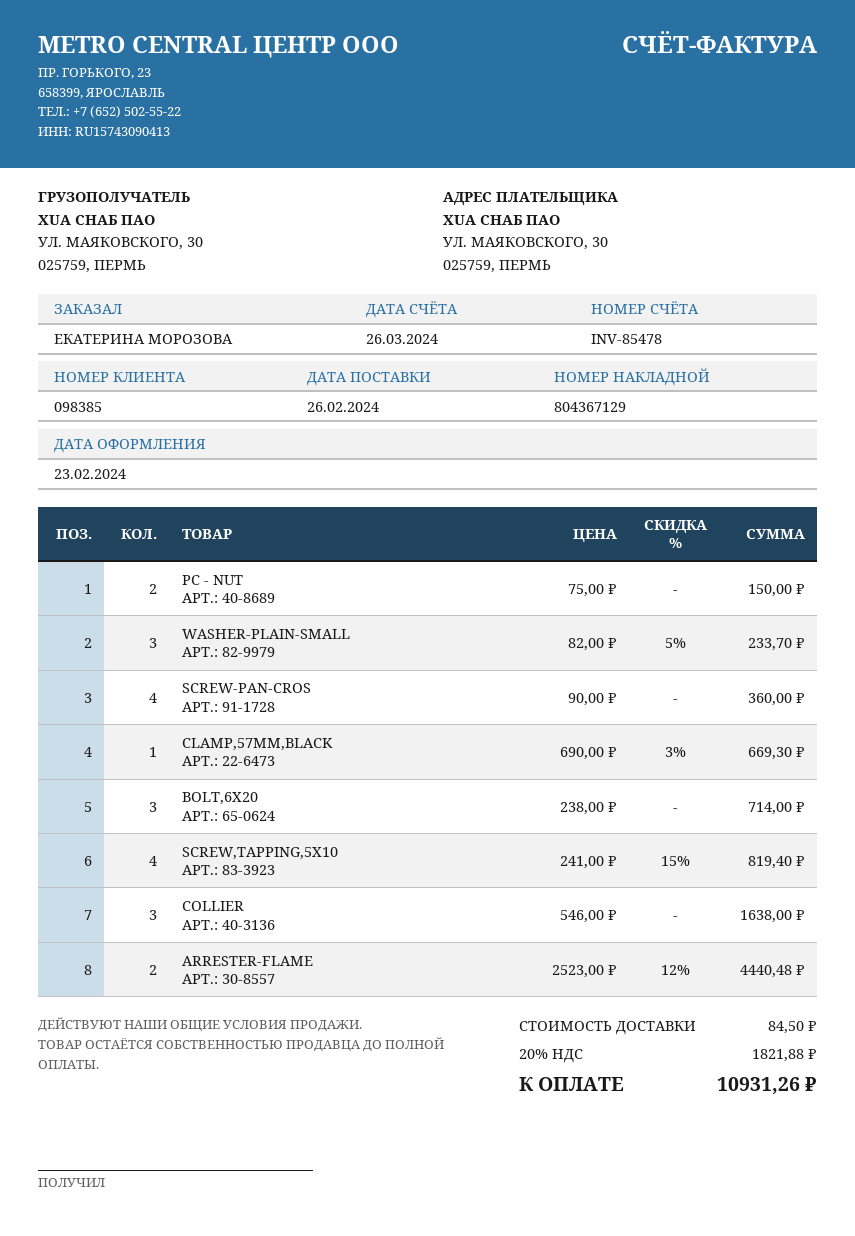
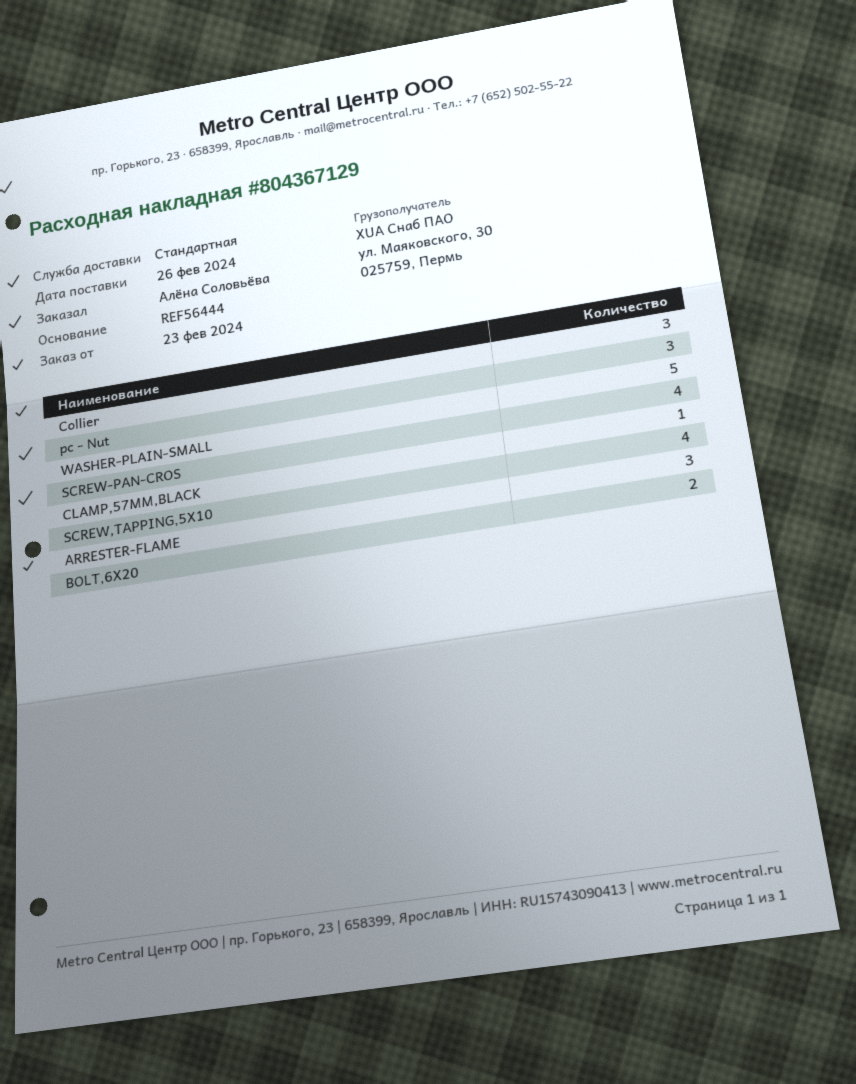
ordered by: ЕКАТЕРИНА МОРОЗОВА -> Алёна Соловьёва
PC - NUT: 2 -> 3
WASHER-PLAIN-SMALL: 3 -> 5
BOLT,6X20: 3 -> 2
ARRESTER-FLAME: 2 -> 3

